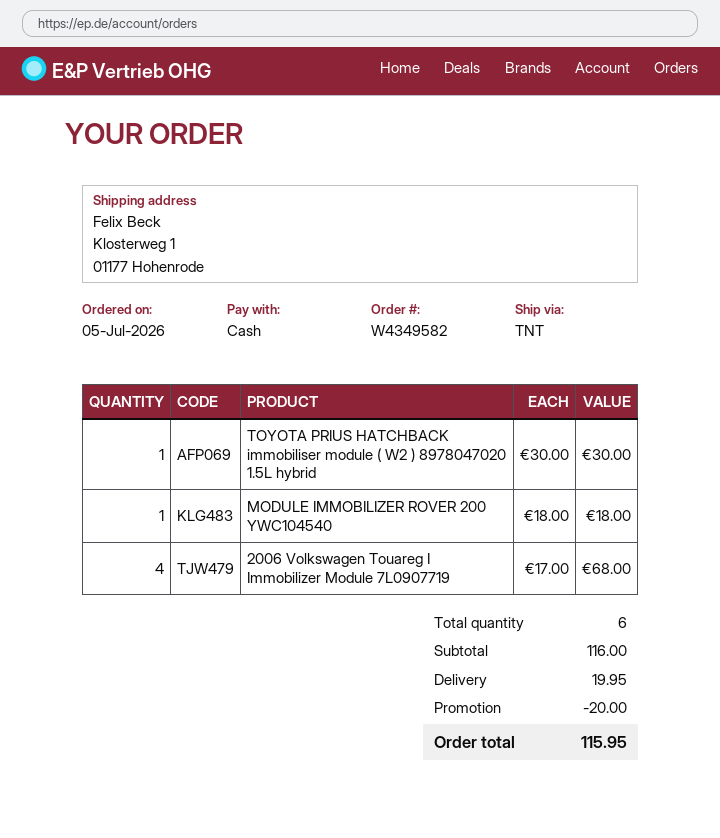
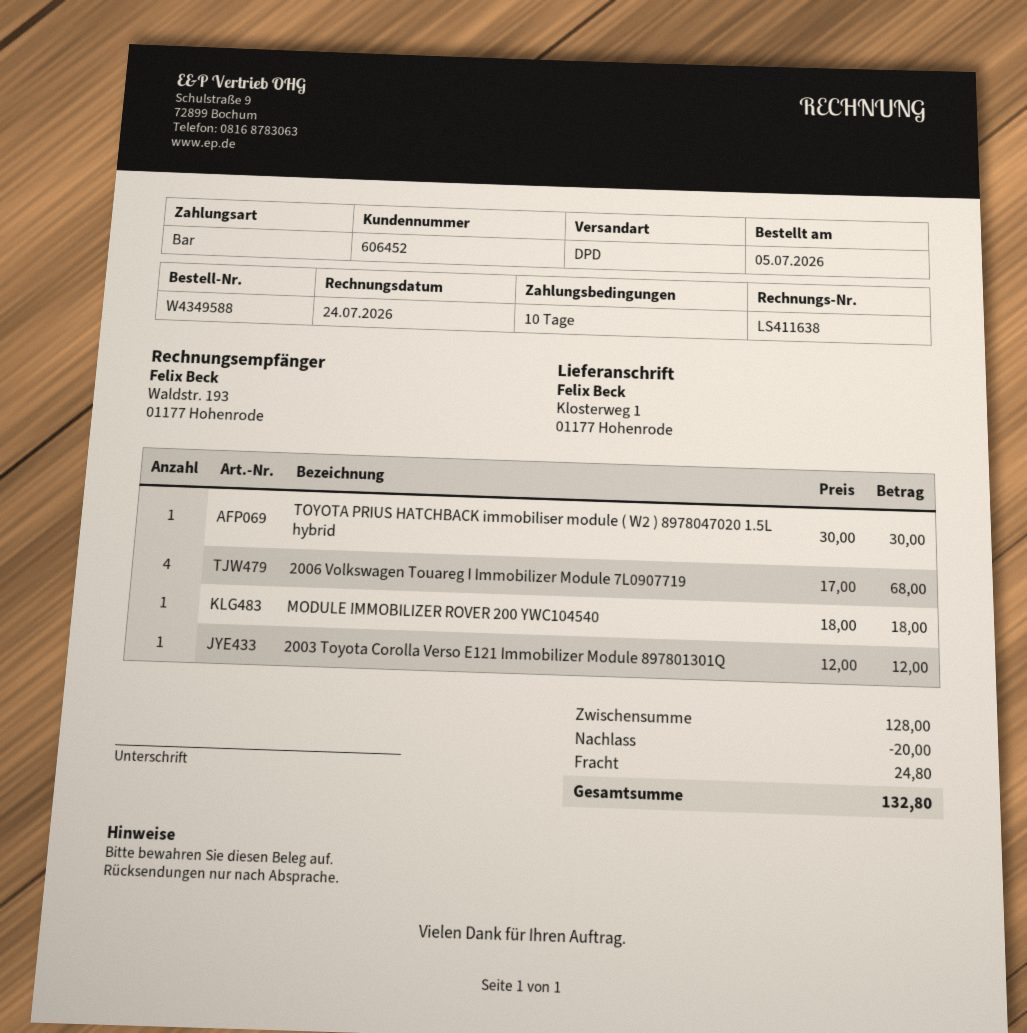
order number: W4349582 -> W4349588
shipping method: TNT -> DPD
2003 Toyota Corolla Verso E121 Immobilizer Module 897801301Q: none -> 1 x 12.00 = 12.00
subtotal: 116.00 -> 128.00
shipping: 19.95 -> 24.80
total: 115.95 -> 132.80

